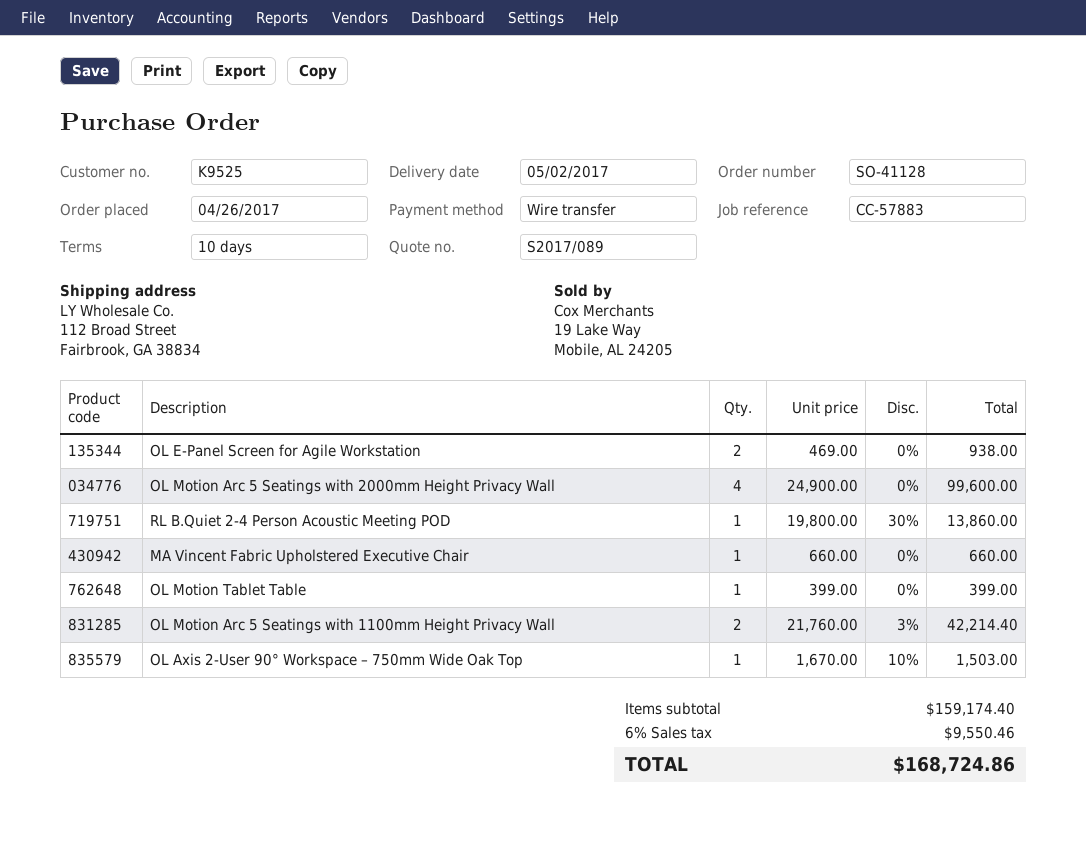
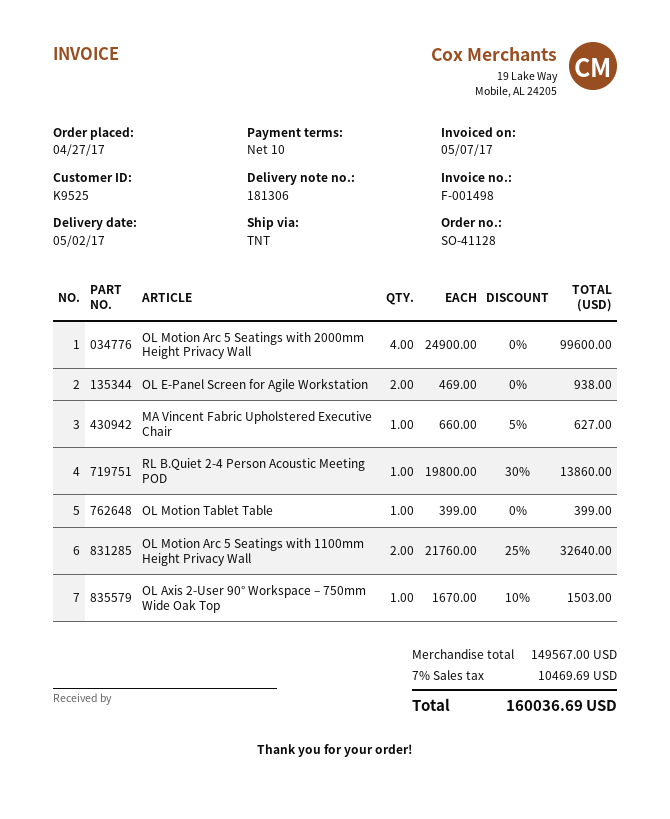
order date: 2017-04-26 -> 2017-04-27
MA Vincent Fabric Upholstered Executive Chair: 1 x 660.00 = 660.00 -> 1 x 660.00 - 5% = 627.00
OL Motion Arc 5 Seatings with 1100mm Height Privacy Wall: 2 x 21760.00 - 3% = 42214.40 -> 2 x 21760.00 - 25% = 32640.00
subtotal: 159174.40 -> 149567.00
tax: 6% = 9550.46 -> 7% = 10469.69
total: 168724.86 -> 160036.69

